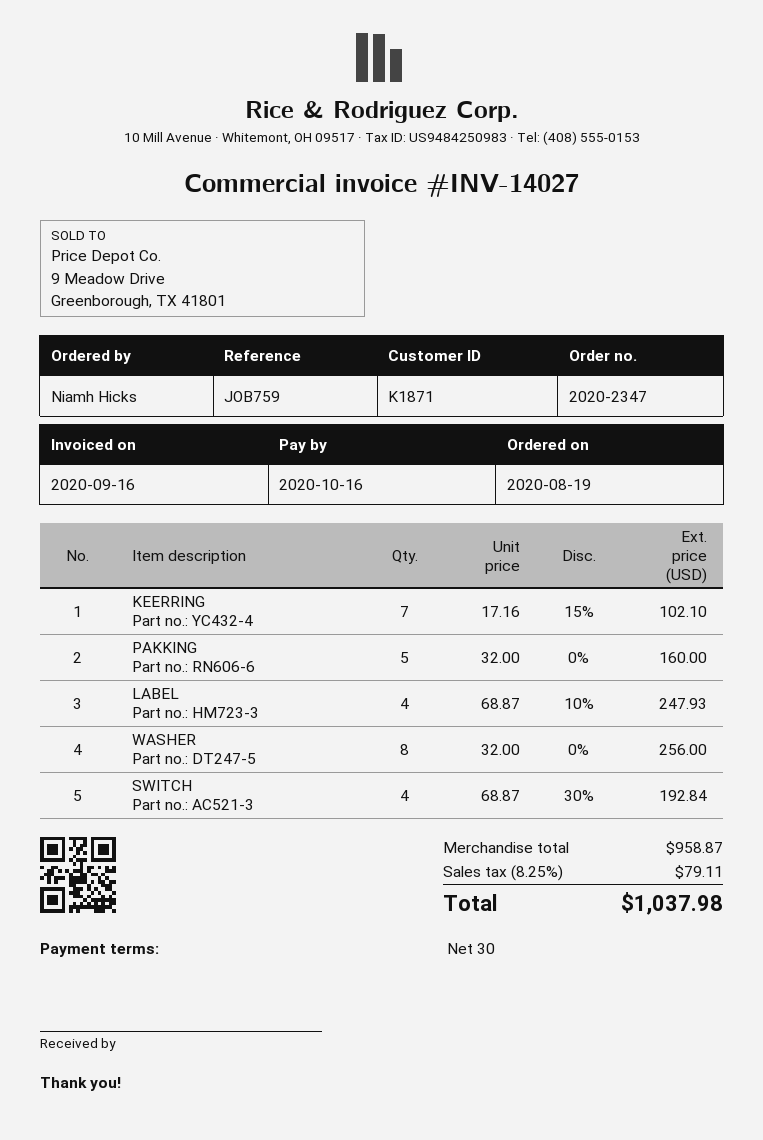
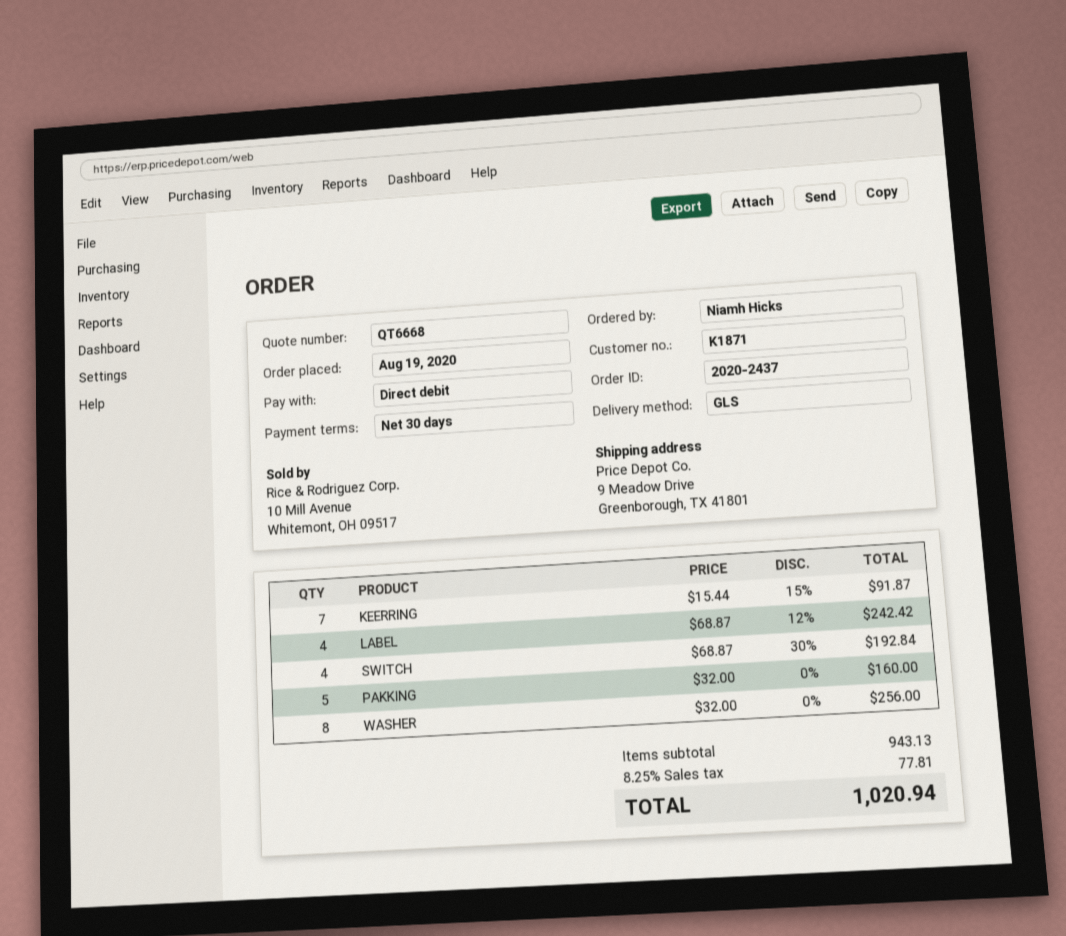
order number: 2020-2347 -> 2020-2437
KEERRING: 7 x 17.16 - 15% = 102.10 -> 7 x 15.44 - 15% = 91.87
LABEL: 4 x 68.87 - 10% = 247.93 -> 4 x 68.87 - 12% = 242.42
subtotal: 958.87 -> 943.13
tax: 8.25% = 79.11 -> 8.25% = 77.81
total: 1037.98 -> 1020.94

